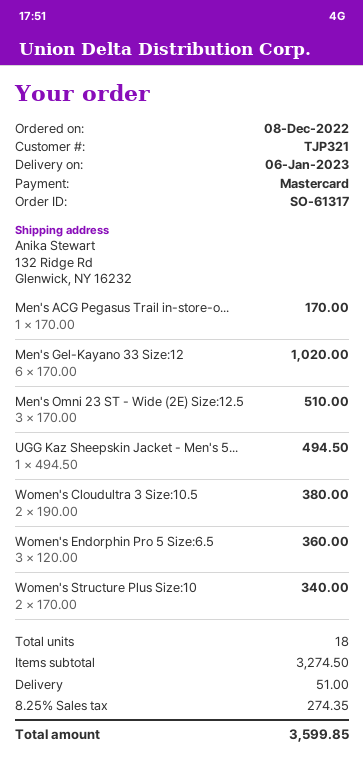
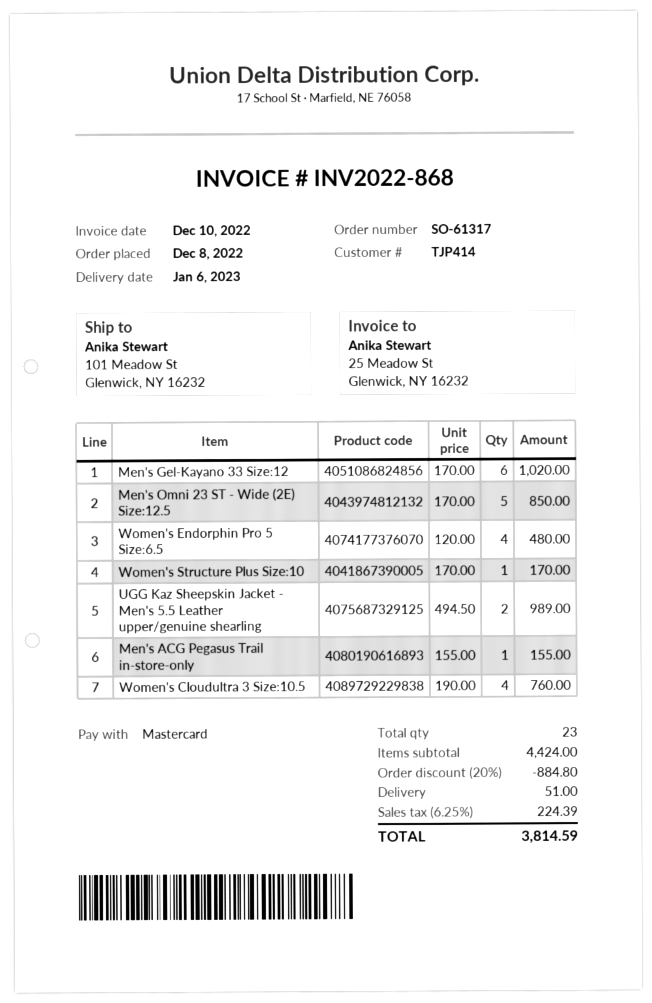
customer number: TJP321 -> TJP414
ship to: 132 Ridge Rd, Glenwick, NY 16232 -> 101 Meadow St, Glenwick, NY 16232
Men's ACG Pegasus Trail in-store-o...: 1 x 170.00 = 170.00 -> 1 x 155.00 = 155.00
Men's Omni 23 ST - Wide (2E) Size:12.5: 3 x 170.00 = 510.00 -> 5 x 170.00 = 850.00
UGG Kaz Sheepskin Jacket - Men's 5...: 1 x 494.50 = 494.50 -> 2 x 494.50 = 989.00
Women's Cloudultra 3 Size:10.5: 2 x 190.00 = 380.00 -> 4 x 190.00 = 760.00
Women's Endorphin Pro 5 Size:6.5: 3 x 120.00 = 360.00 -> 4 x 120.00 = 480.00
Women's Structure Plus Size:10: 2 x 170.00 = 340.00 -> 1 x 170.00 = 170.00
total quantity: 18 -> 23
subtotal: 3274.50 -> 4424.00
discount: none -> 20% = 884.80
tax: 8.25% = 274.35 -> 6.25% = 224.39
total: 3599.85 -> 3814.59

